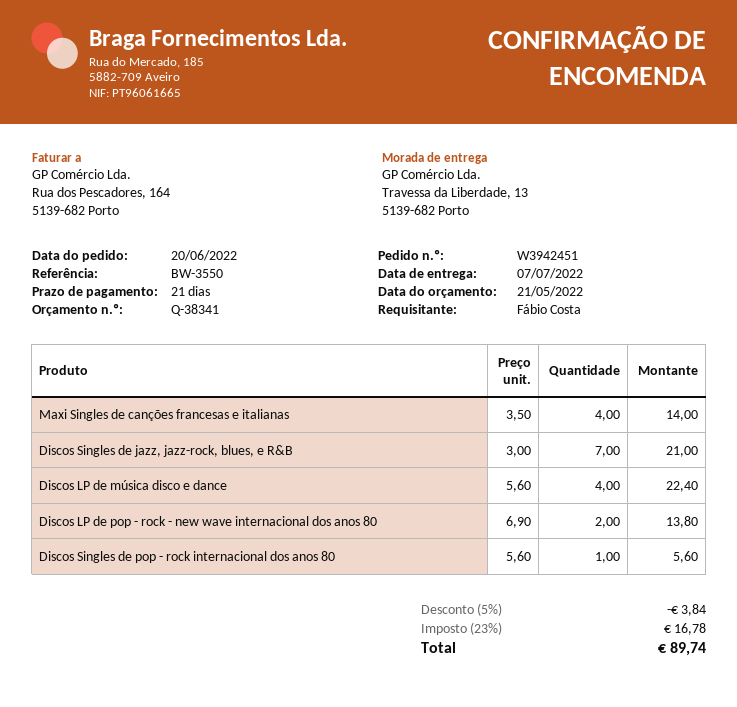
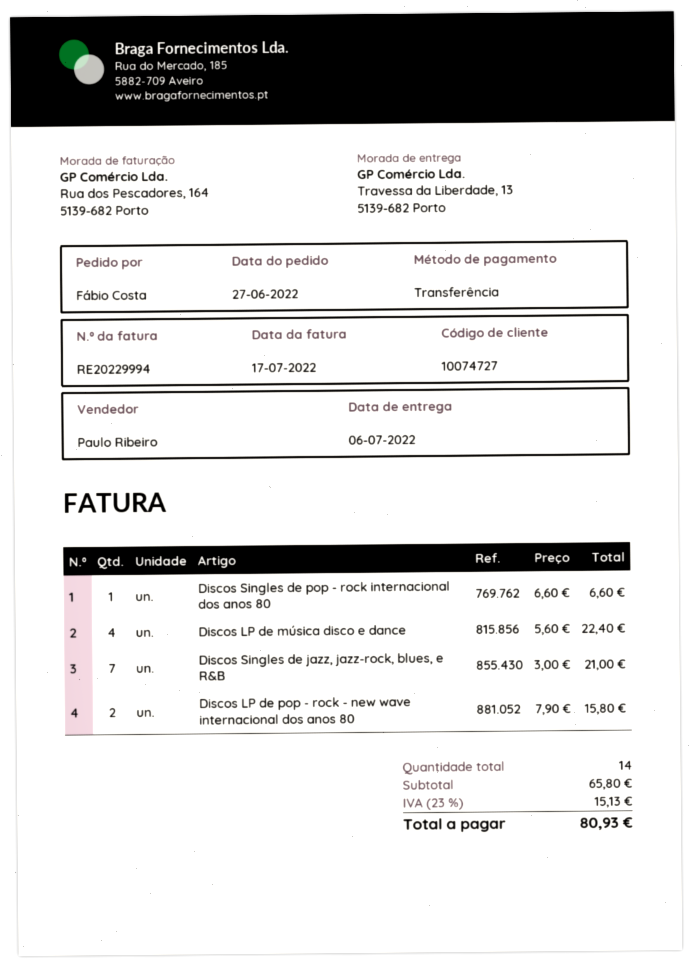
order date: 2022-06-20 -> 2022-06-27
delivery date: 2022-07-07 -> 2022-07-06
Maxi Singles de canções francesas e italianas: 4 x 3.50 = 14.00 -> none
Discos LP de pop - rock - new wave internacional dos anos 80: 2 x 6.90 = 13.80 -> 2 x 7.90 = 15.80
Discos Singles de pop - rock internacional dos anos 80: 1 x 5.60 = 5.60 -> 1 x 6.60 = 6.60
discount: 5% = 3.84 -> none
tax: 23% = 16.78 -> 23% = 15.13
total: 89.74 -> 80.93

